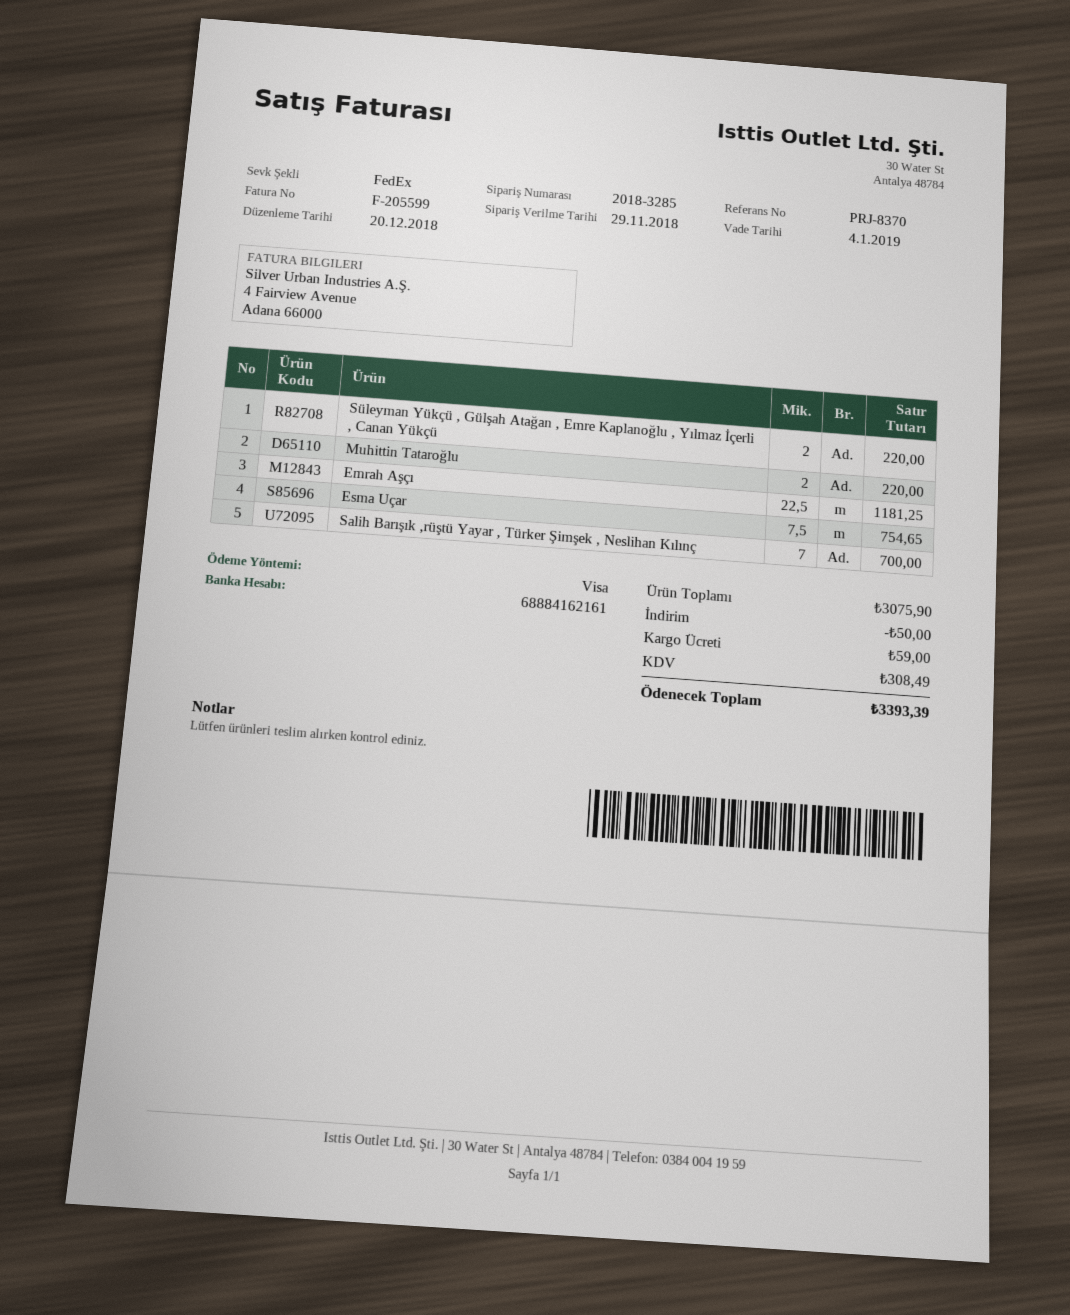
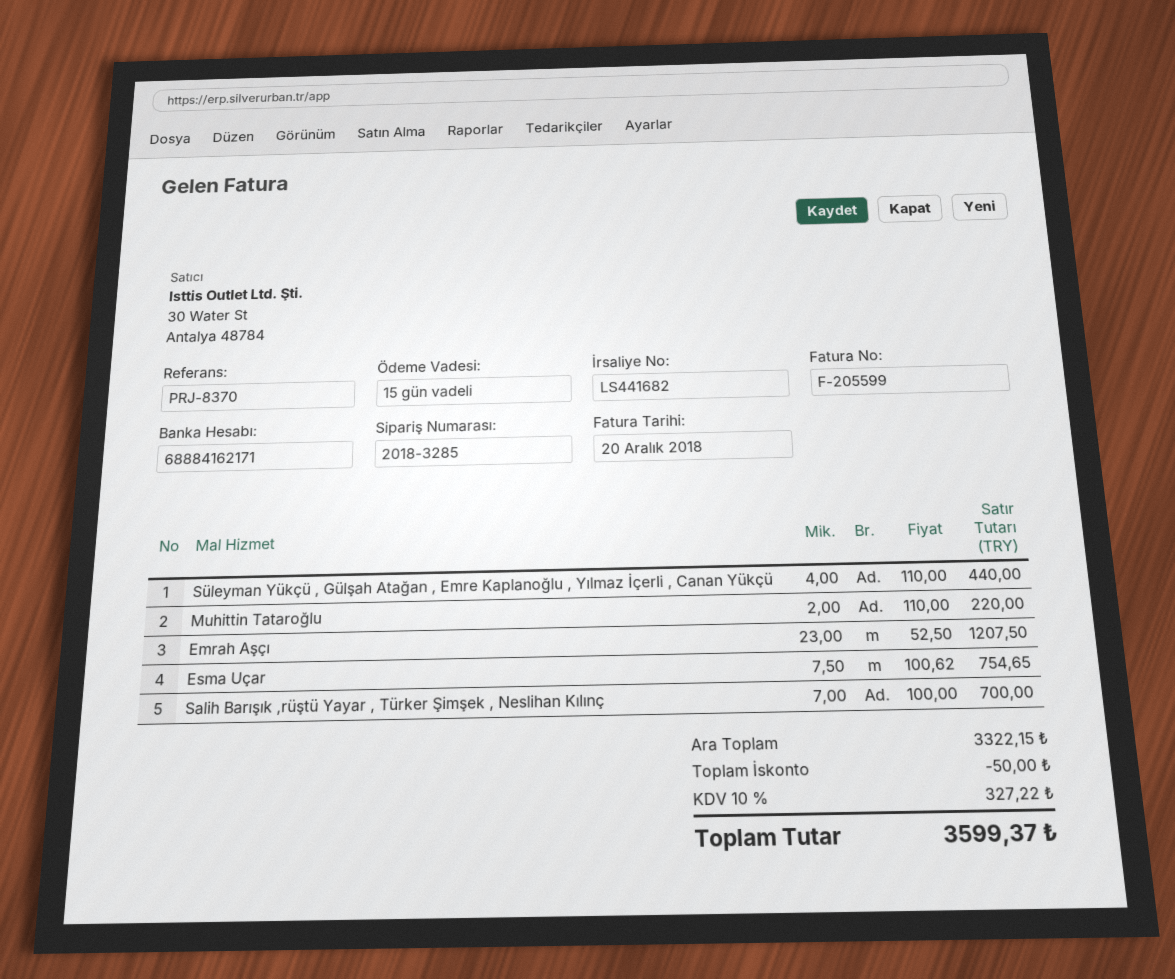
bank account: 68884162161 -> 68884162171
Süleyman Yükçü , Gülşah Atağan , Emre Kaplanoğlu , Yılmaz İçerli , Canan Yükçü: 2 for 220.00 -> 4 for 440.00
Emrah Aşçı: 22.5 for 1181.25 -> 23 for 1207.50
subtotal: 3075.90 -> 3322.15
shipping: 59.00 -> none
tax: 308.49 -> 327.22
total: 3393.39 -> 3599.37

